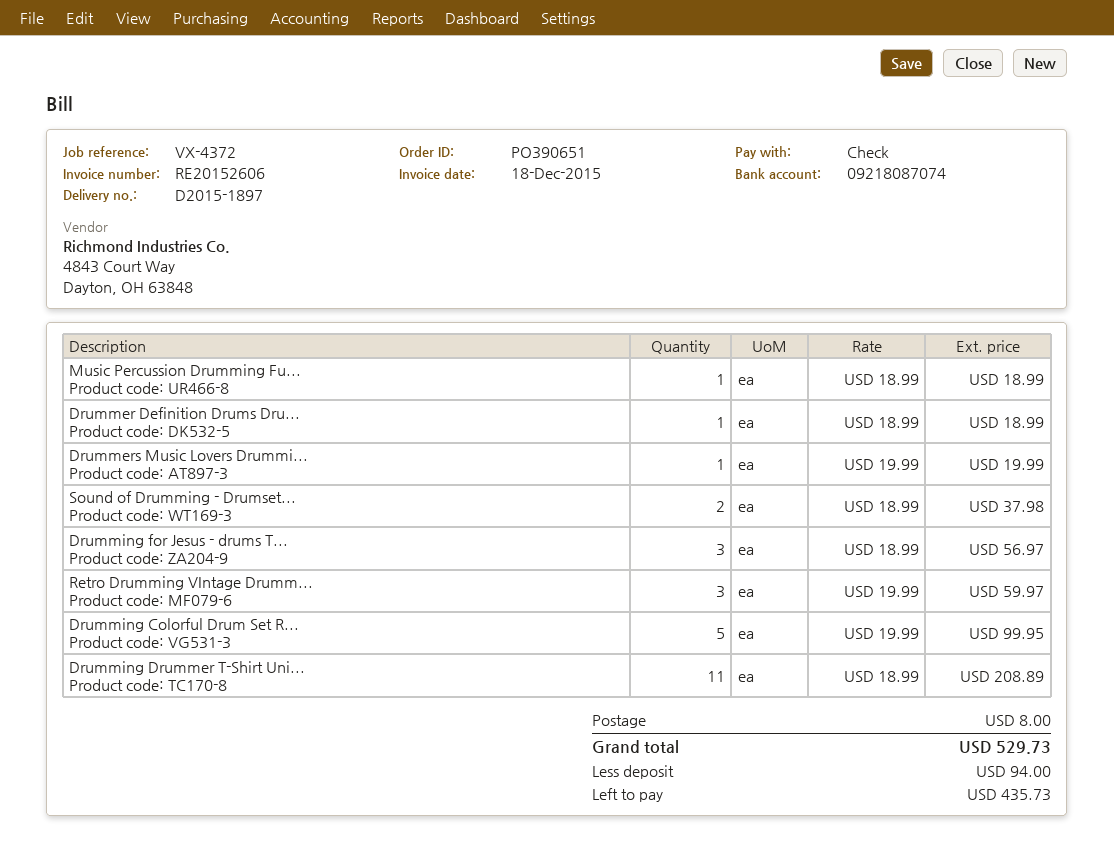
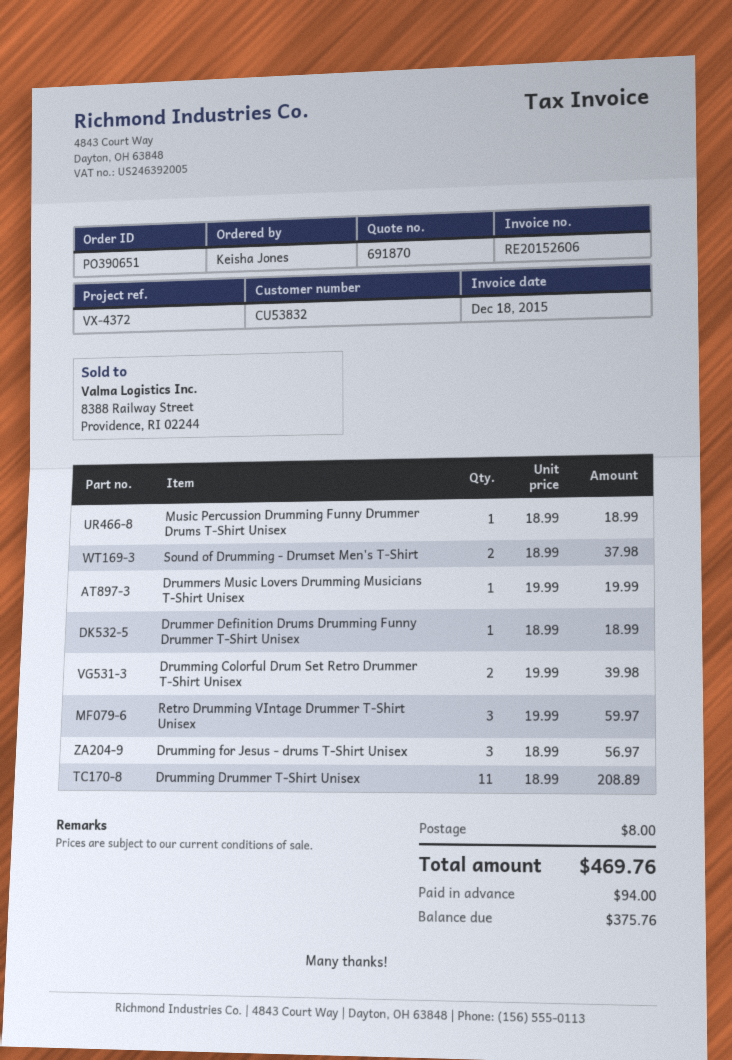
Drumming Colorful Drum Set R...: 5 x 19.99 = 99.95 -> 2 x 19.99 = 39.98
total: 529.73 -> 469.76
balance: 435.73 -> 375.76

